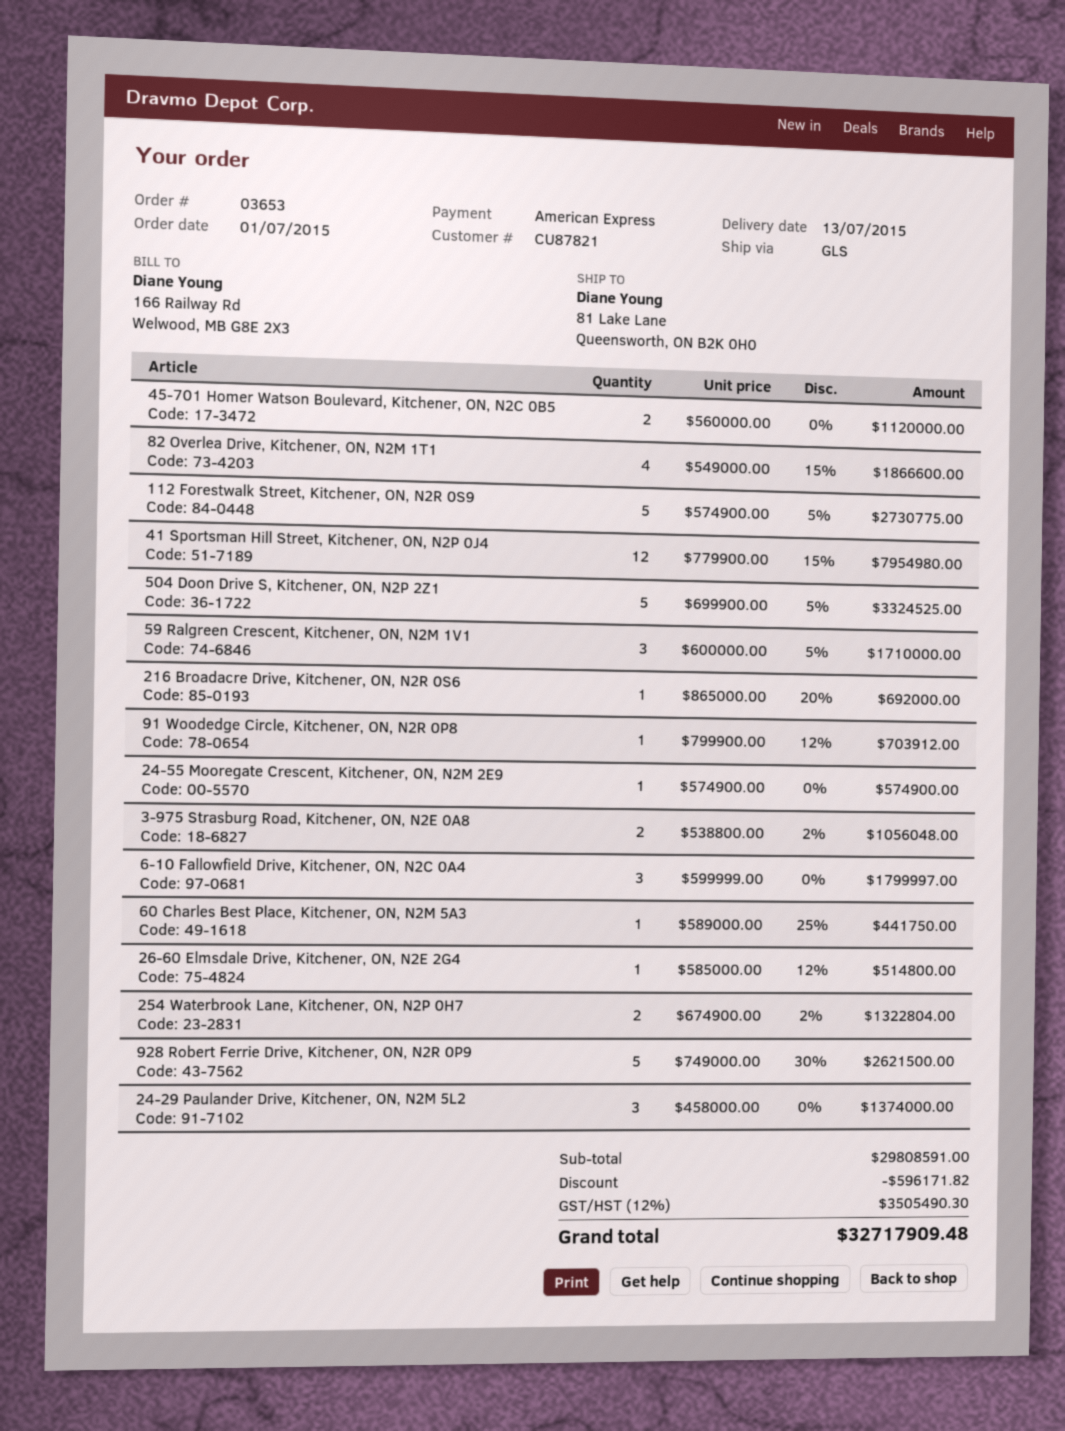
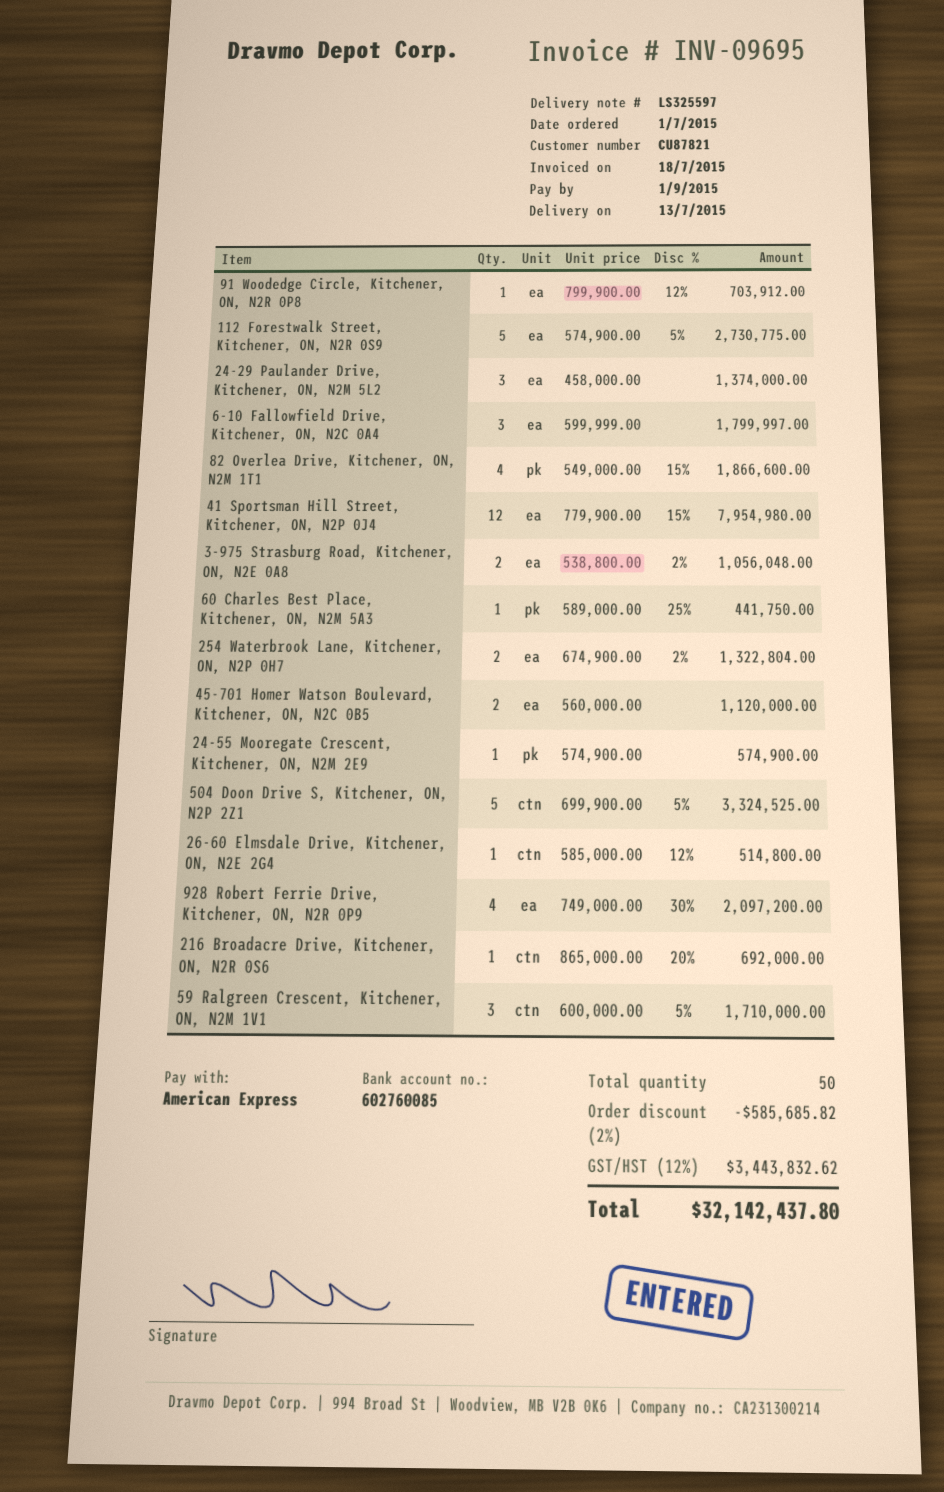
928 Robert Ferrie Drive, Kitchener, ON, N2R 0P9: 5 x 749000.00 - 30% = 2621500.00 -> 4 x 749000.00 - 30% = 2097200.00
discount: 596171.82 -> 585685.82
tax: 12% = 3505490.30 -> 12% = 3443832.62
total: 32717909.48 -> 32142437.80

